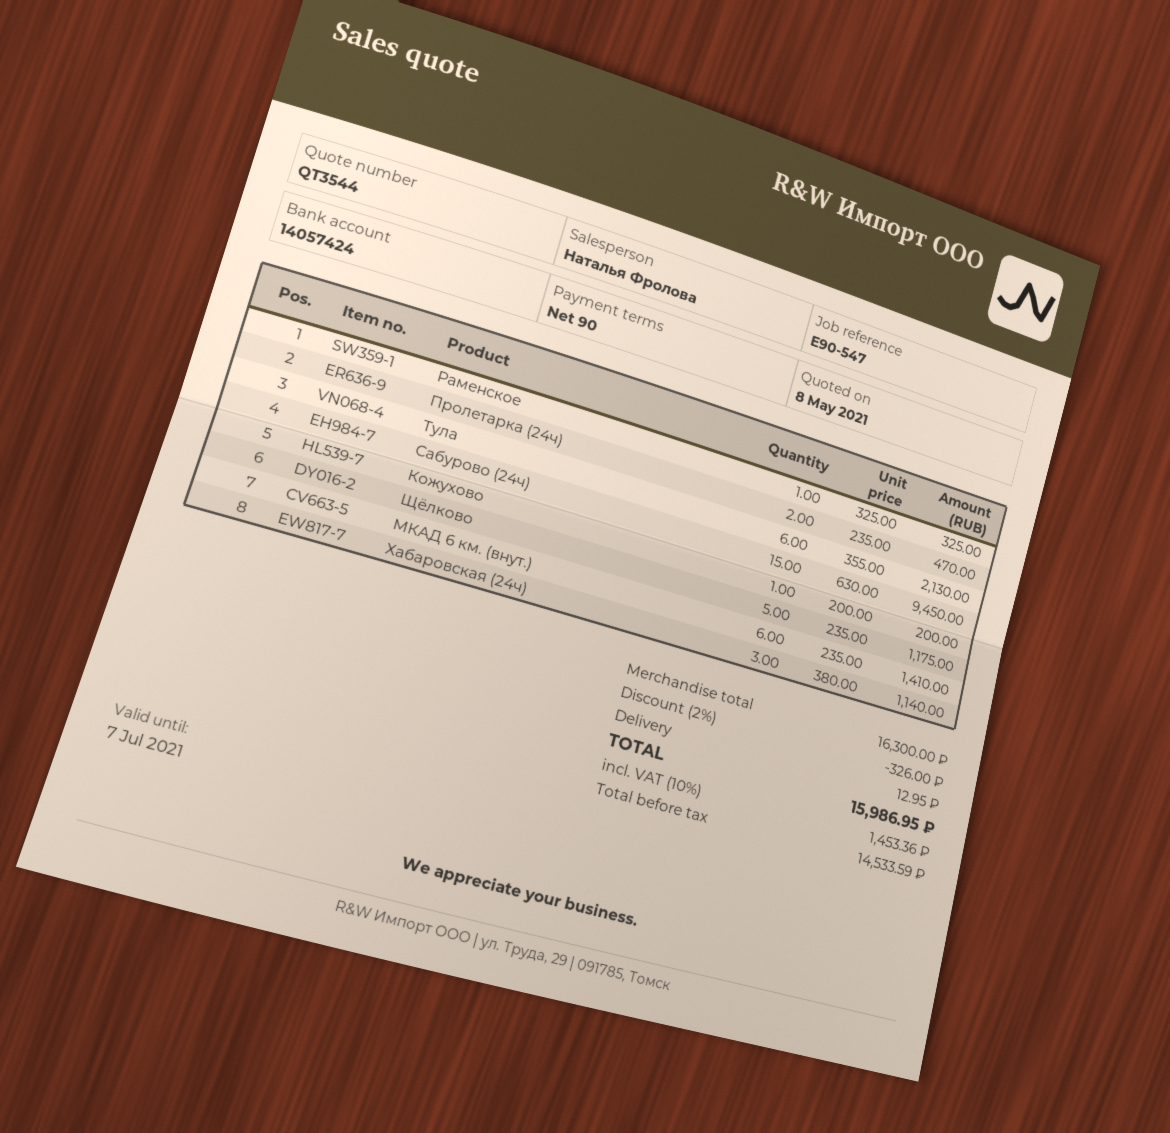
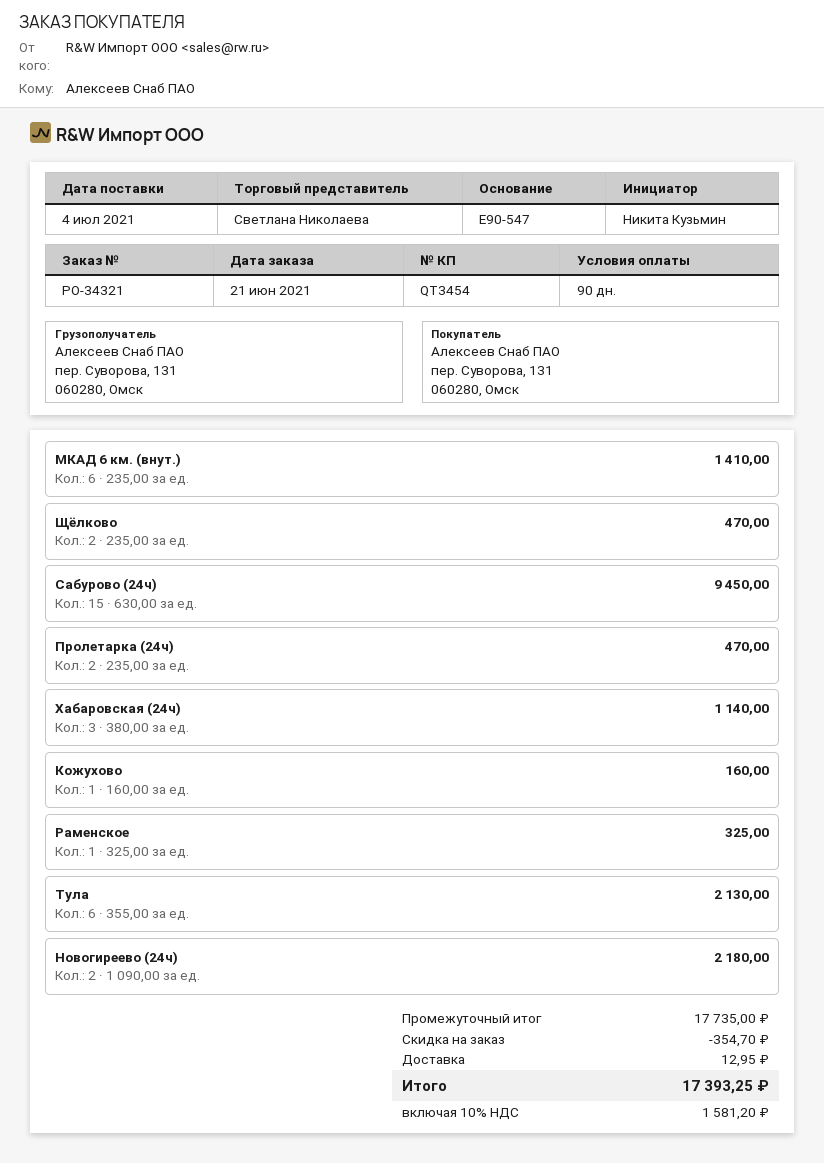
quote number: QT3544 -> QT3454
sales rep: Наталья Фролова -> Светлана Николаева
Кожухово: 1 x 200.00 = 200.00 -> 1 x 160.00 = 160.00
Щёлково: 5 x 235.00 = 1175.00 -> 2 x 235.00 = 470.00
Новогиреево (24ч): none -> 2 x 1090.00 = 2180.00
subtotal: 16300.00 -> 17735.00
discount: 326.00 -> 354.70
tax: 10% = 1453.36 -> 10% = 1581.20
total: 15986.95 -> 17393.25

